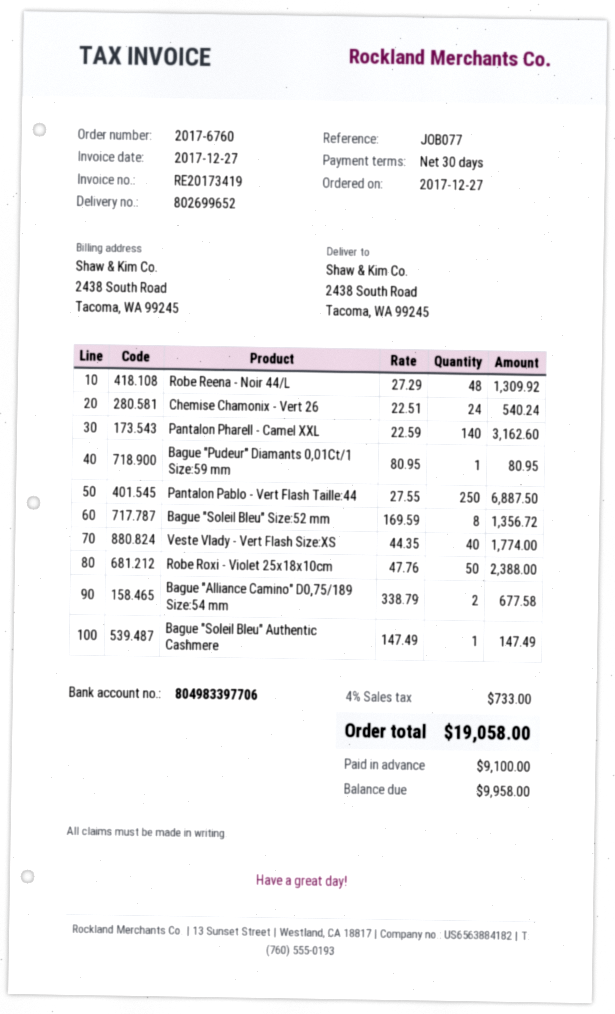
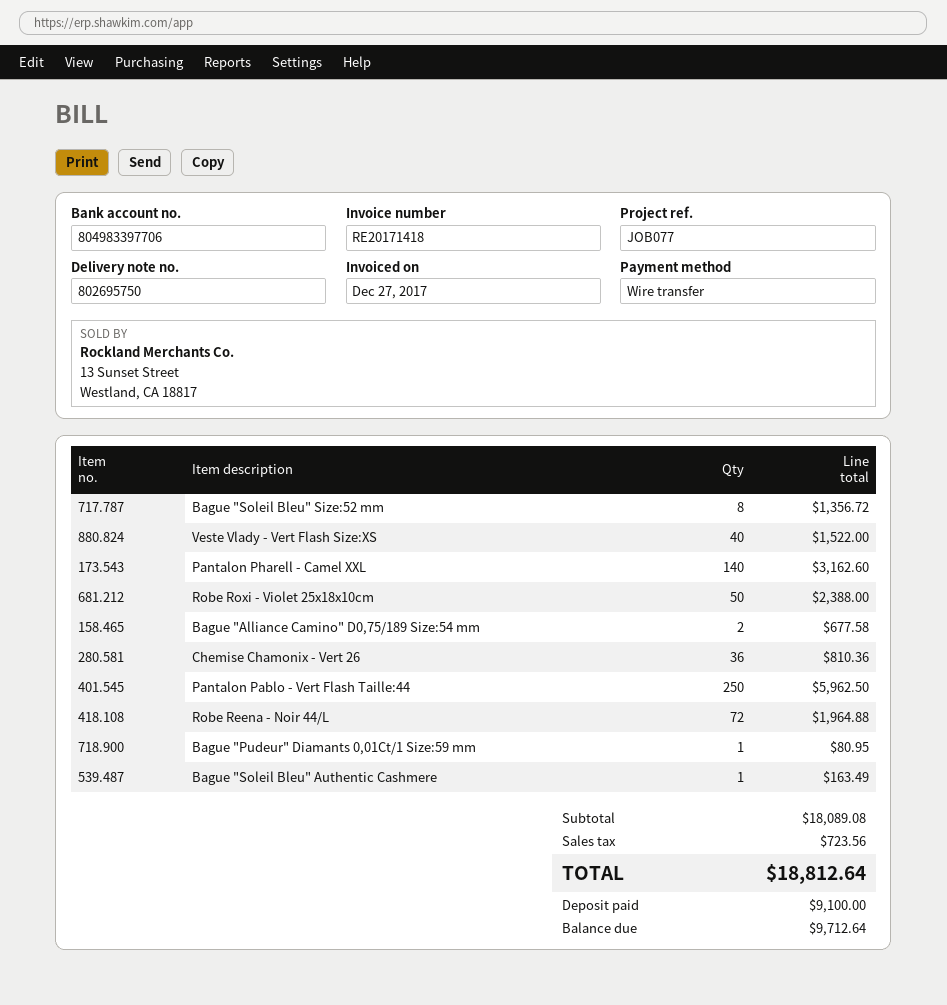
delivery note number: 802699652 -> 802695750
invoice number: RE20173419 -> RE20171418
Robe Reena - Noir 44/L: 48 for 1309.92 -> 72 for 1964.88
Chemise Chamonix - Vert 26: 24 for 540.24 -> 36 for 810.36
Pantalon Pablo - Vert Flash Taille:44: 250 for 6887.50 -> 250 for 5962.50
Veste Vlady - Vert Flash Size:XS: 40 for 1774.00 -> 40 for 1522.00
Bague "Soleil Bleu" Authentic Cashmere: 1 for 147.49 -> 1 for 163.49
tax: 733.00 -> 723.56
total: 19058.00 -> 18812.64
balance: 9958.00 -> 9712.64

